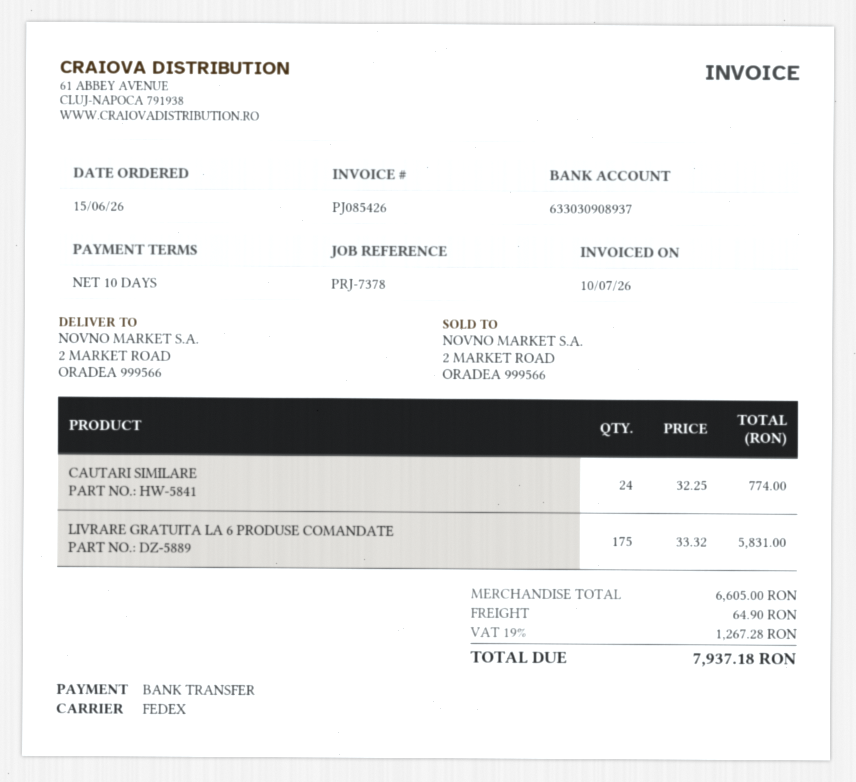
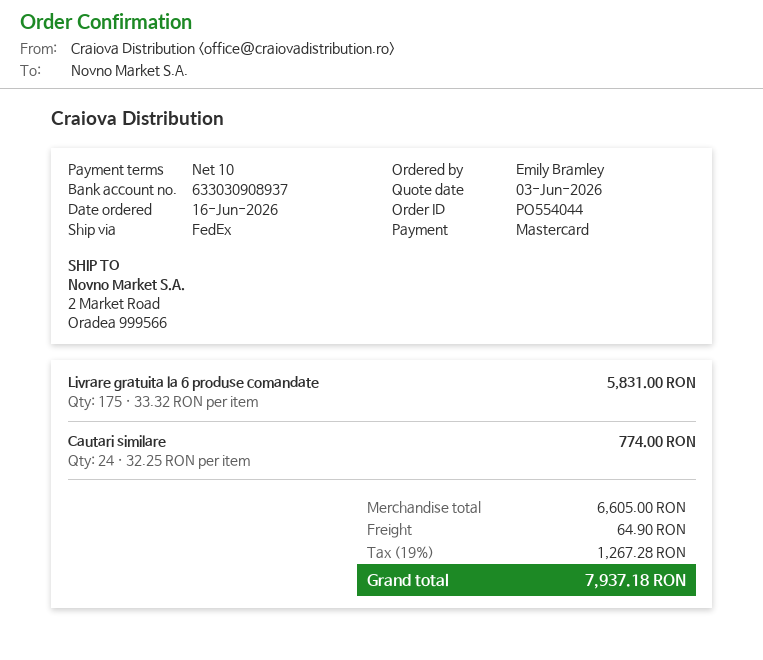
order date: 2026-06-15 -> 2026-06-16
payment method: bank transfer -> Mastercard

